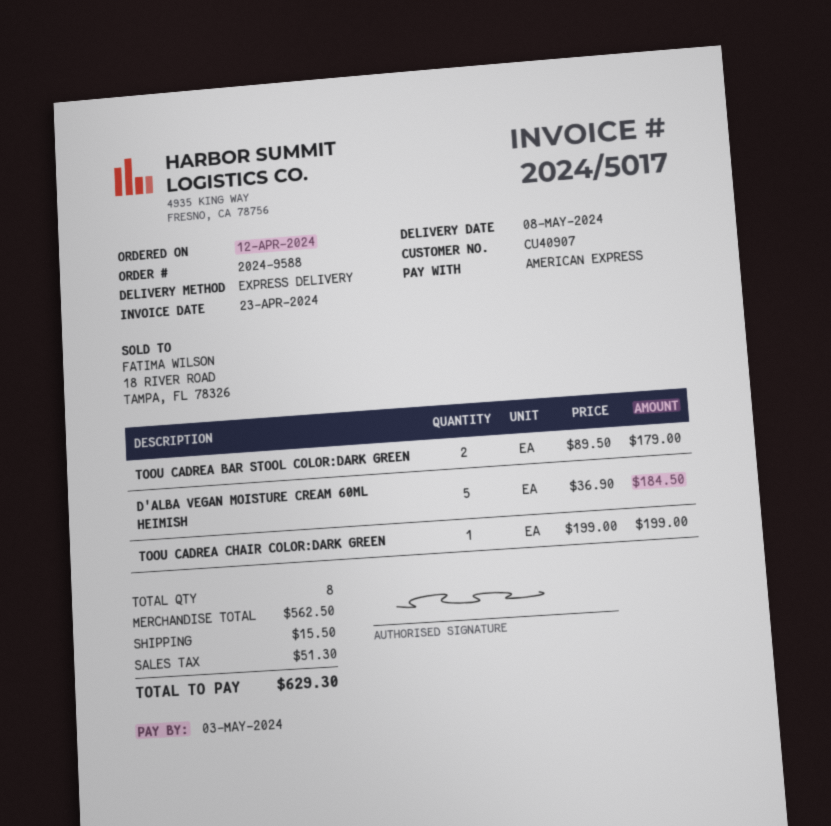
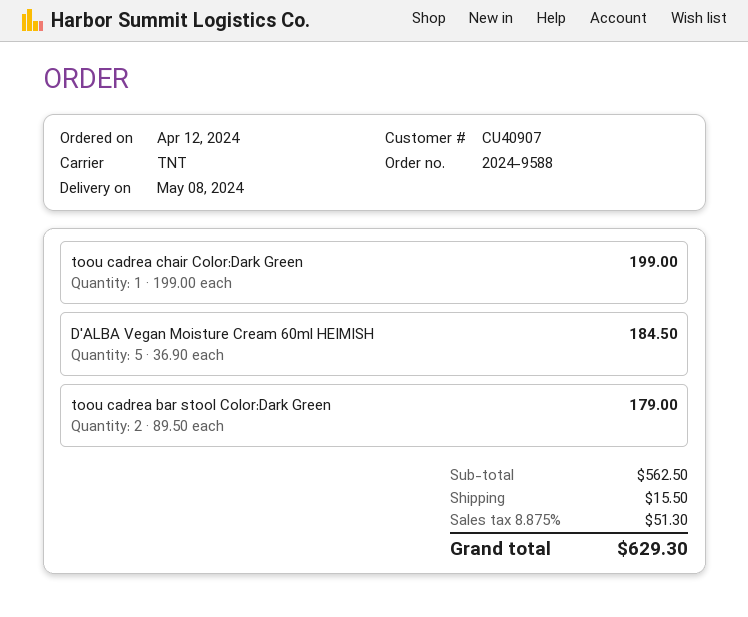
shipping method: express -> TNT

